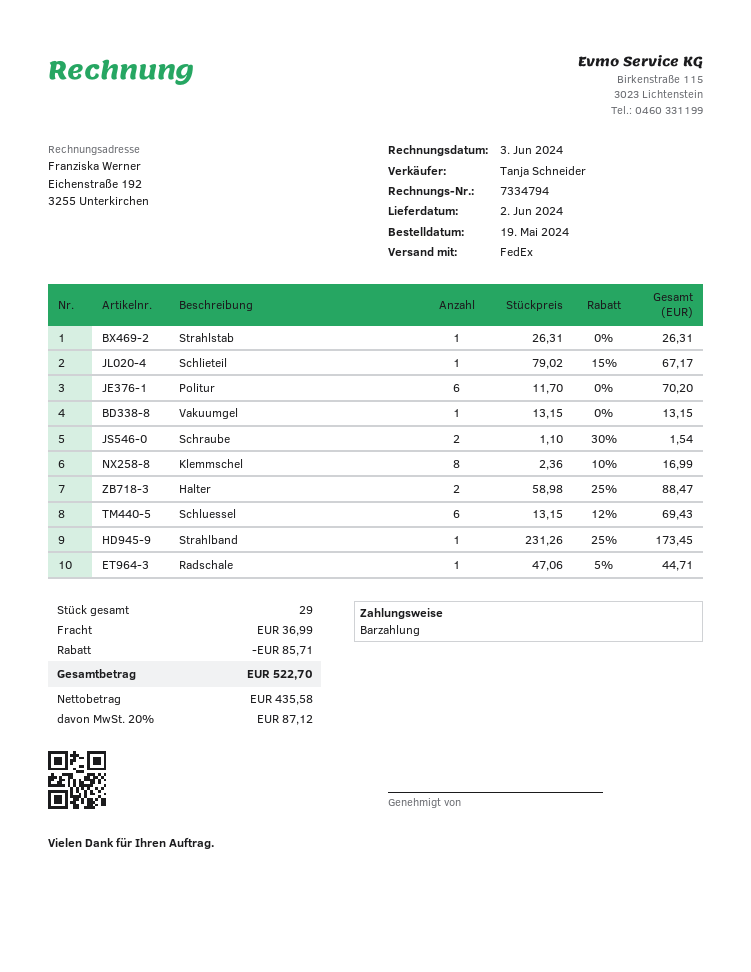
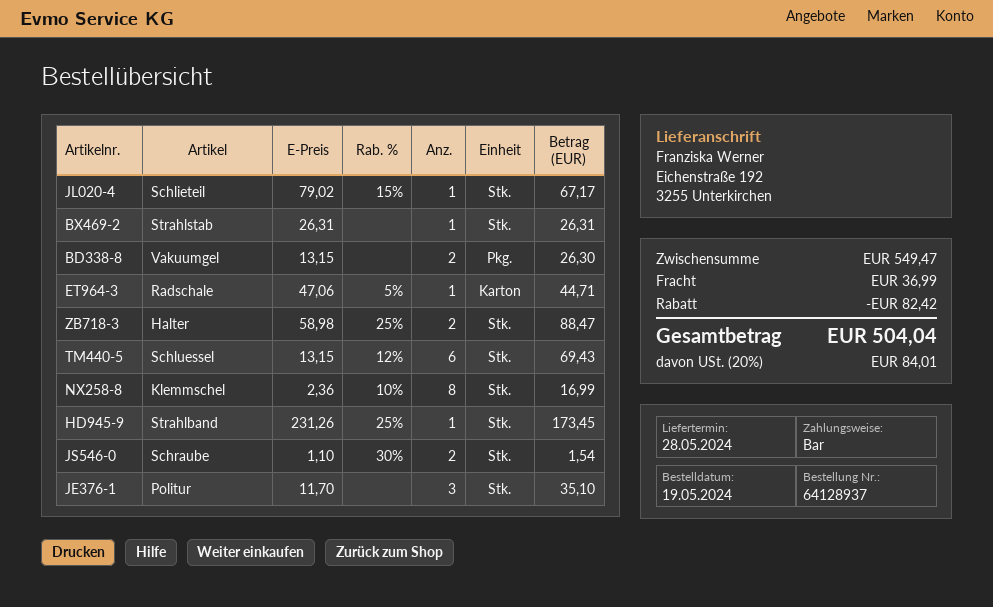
delivery date: 2024-06-02 -> 2024-05-28
Politur: 6 x 11.70 = 70.20 -> 3 x 11.70 = 35.10
Vakuumgel: 1 x 13.15 = 13.15 -> 2 x 13.15 = 26.30
discount: 85.71 -> 82.42
tax: 20% = 87.12 -> 20% = 84.01
total: 522.70 -> 504.04

